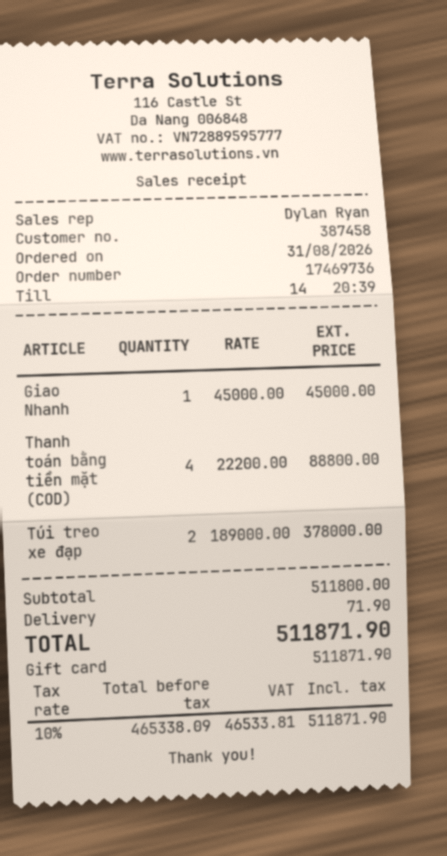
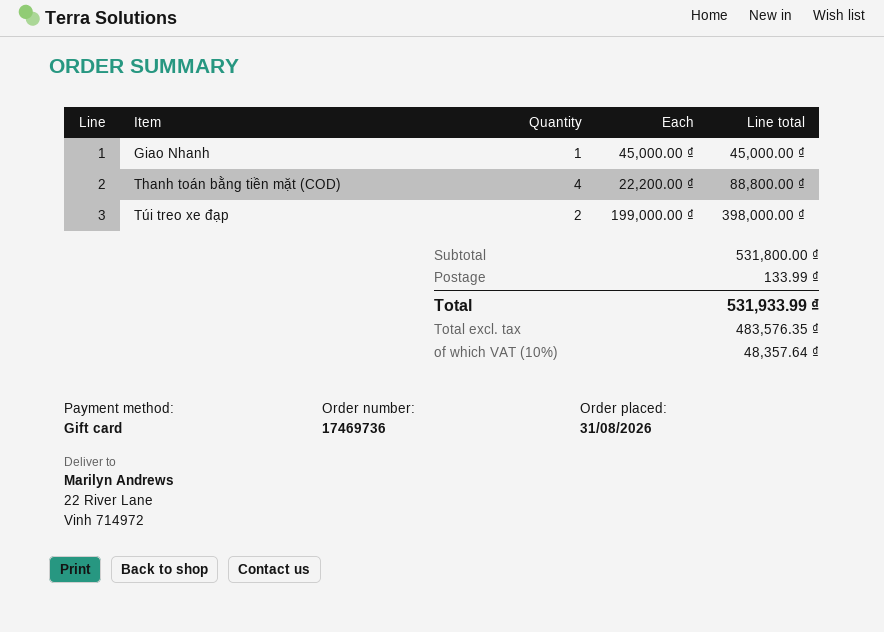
Túi treo xe đạp: 2 x 189000.00 = 378000.00 -> 2 x 199000.00 = 398000.00
subtotal: 511800.00 -> 531800.00
shipping: 71.90 -> 133.99
net: 465338.09 -> 483576.35
tax: 10% = 46533.81 -> 10% = 48357.64
total: 511871.90 -> 531933.99

